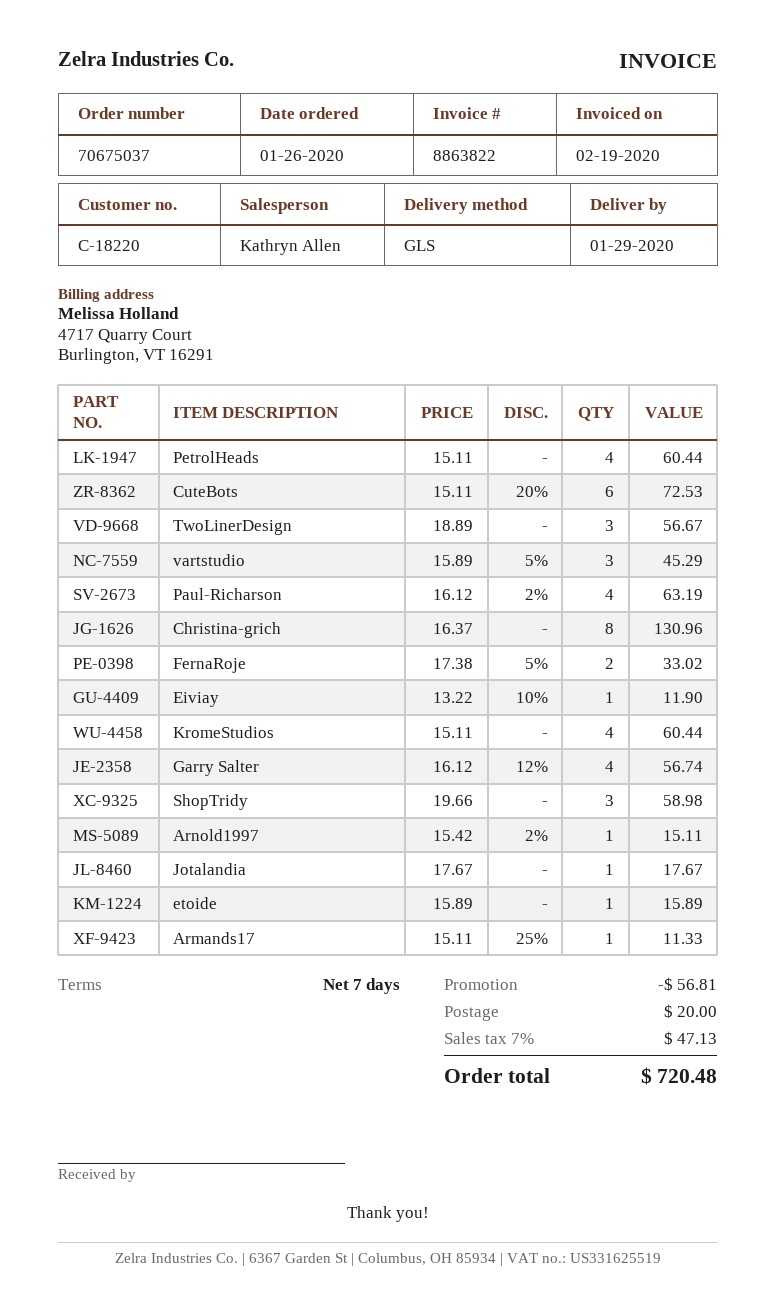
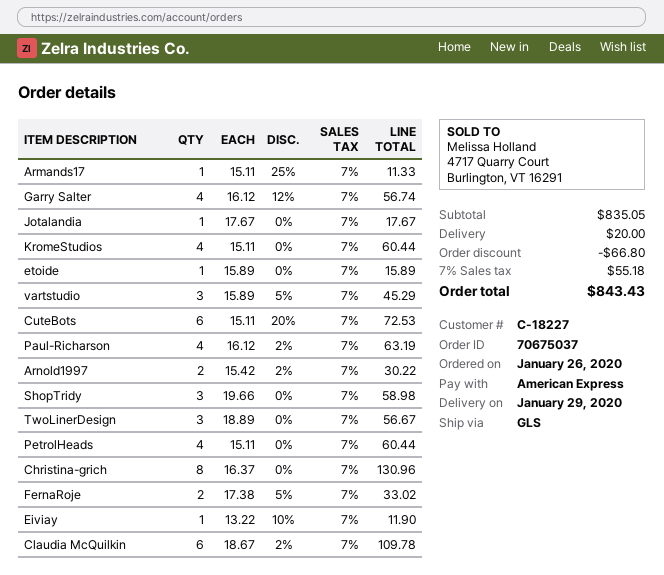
customer number: C-18220 -> C-18227
Arnold1997: 1 x 15.42 - 2% = 15.11 -> 2 x 15.42 - 2% = 30.22
Claudia McQuilkin: none -> 6 x 18.67 - 2% = 109.78
discount: 56.81 -> 66.80
tax: 7% = 47.13 -> 7% = 55.18
total: 720.48 -> 843.43

